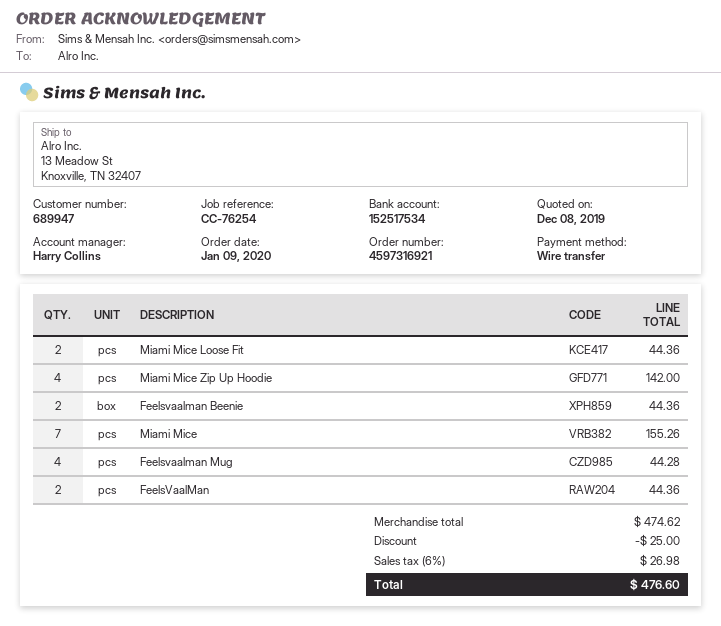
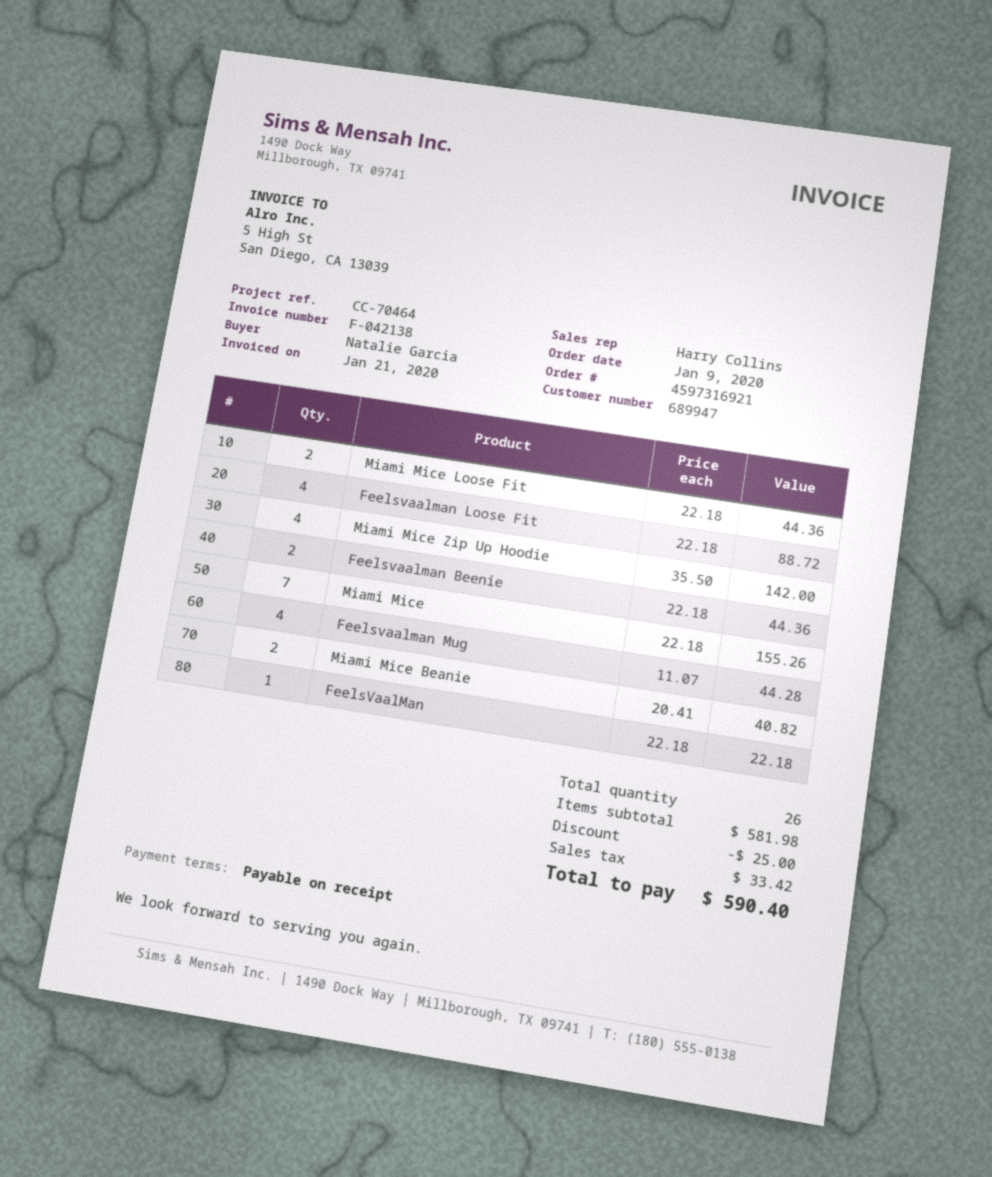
reference: CC-76254 -> CC-70464
FeelsVaalMan: 2 for 44.36 -> 1 for 22.18
Feelsvaalman Loose Fit: none -> 4 for 88.72
Miami Mice Beanie: none -> 2 for 40.82
subtotal: 474.62 -> 581.98
tax: 26.98 -> 33.42
total: 476.60 -> 590.40

